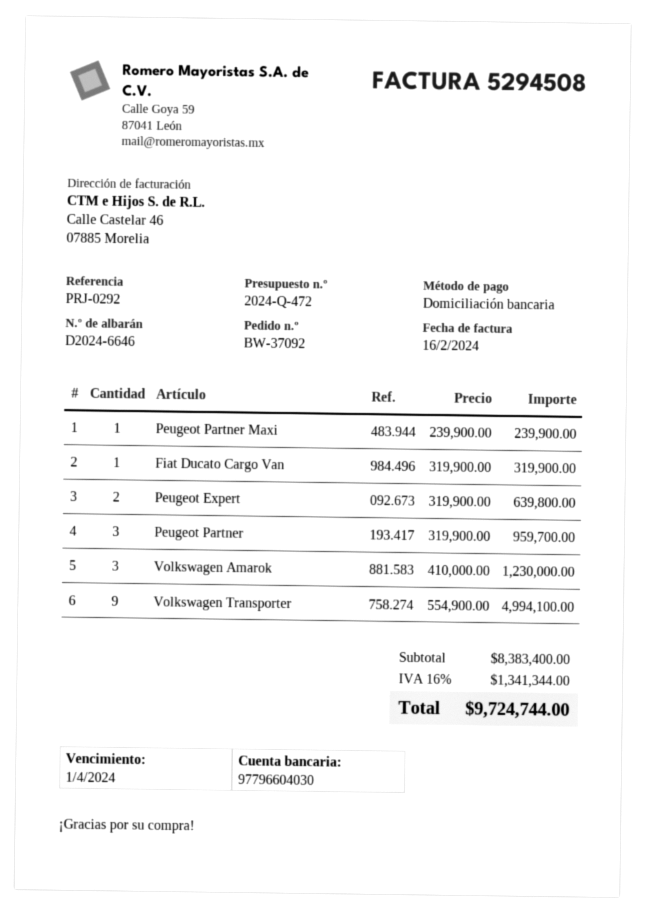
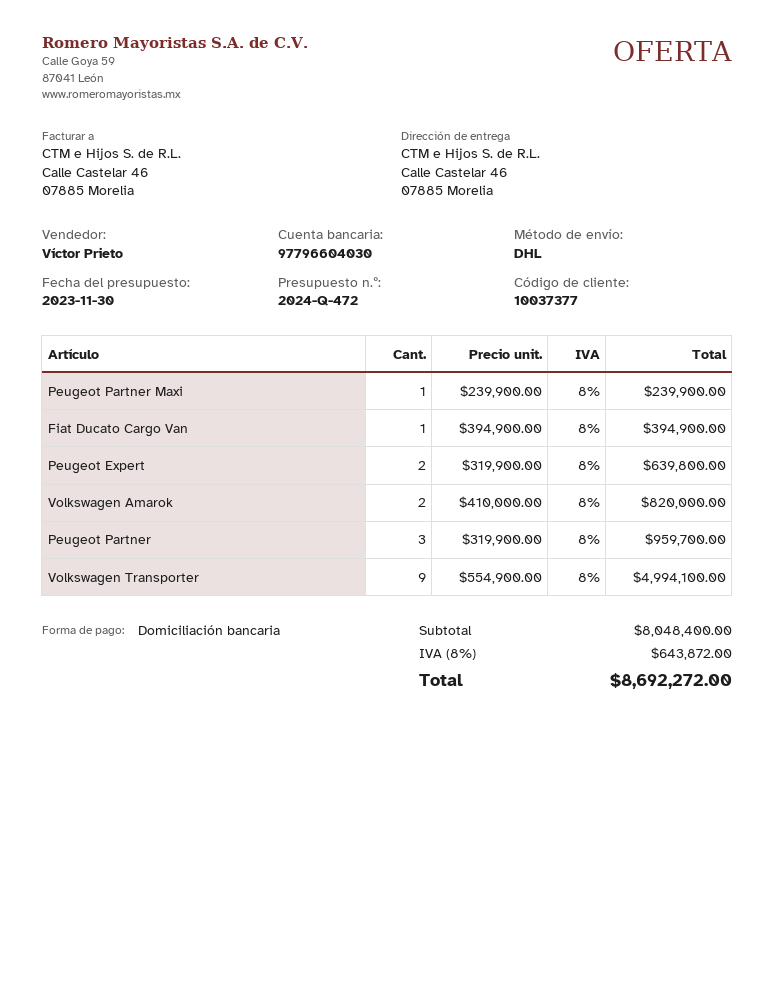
Fiat Ducato Cargo Van: 1 x 319900.00 = 319900.00 -> 1 x 394900.00 = 394900.00
Volkswagen Amarok: 3 x 410000.00 = 1230000.00 -> 2 x 410000.00 = 820000.00
subtotal: 8383400.00 -> 8048400.00
tax: 16% = 1341344.00 -> 8% = 643872.00
total: 9724744.00 -> 8692272.00

